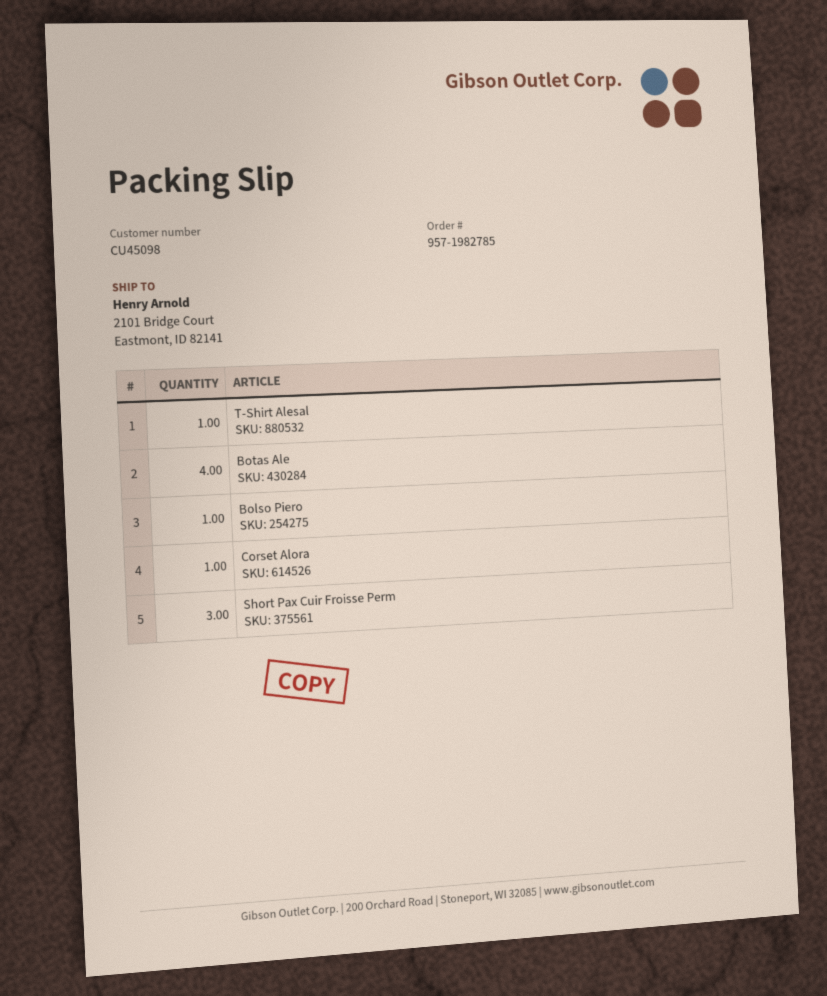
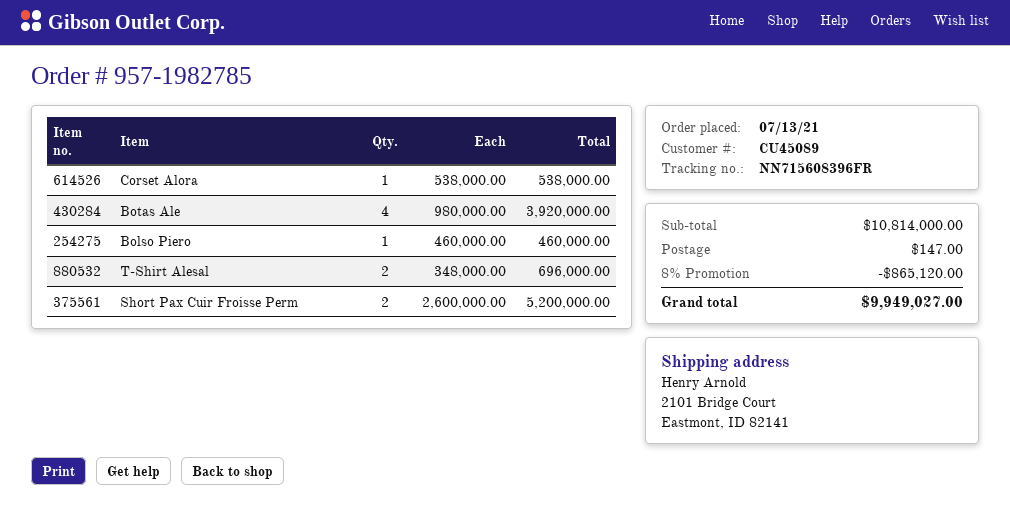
customer number: CU45098 -> CU45089
T-Shirt Alesal: 1 -> 2
Short Pax Cuir Froisse Perm: 3 -> 2

